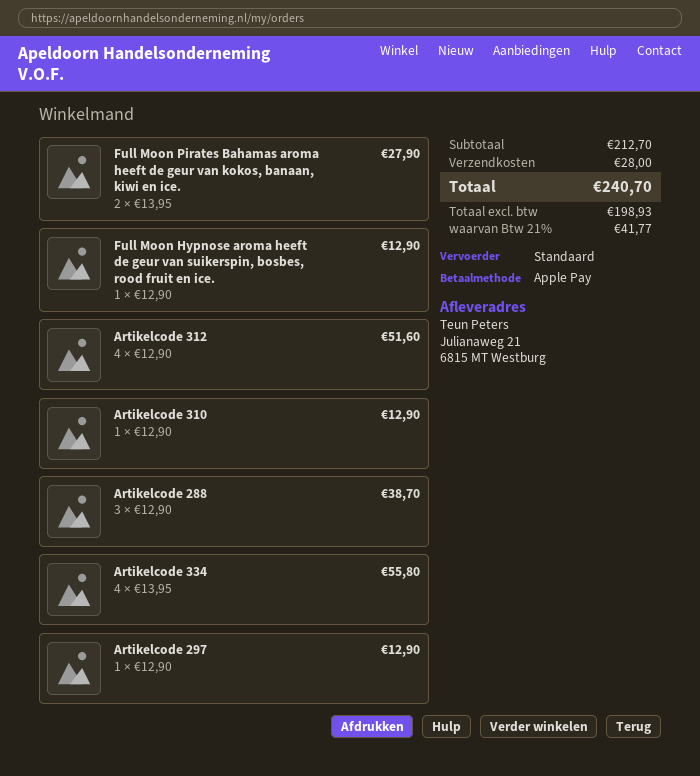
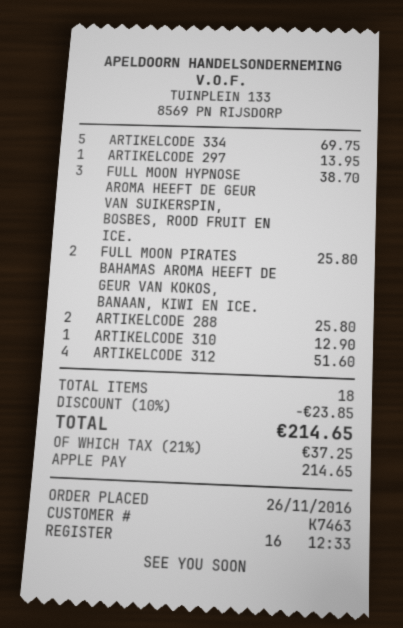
Full Moon Pirates Bahamas aroma heeft de geur van kokos, banaan, kiwi en ice.: 2 for 27.90 -> 2 for 25.80
Full Moon Hypnose aroma heeft de geur van suikerspin, bosbes, rood fruit en ice.: 1 for 12.90 -> 3 for 38.70
Artikelcode 288: 3 for 38.70 -> 2 for 25.80
Artikelcode 334: 4 for 55.80 -> 5 for 69.75
Artikelcode 297: 1 for 12.90 -> 1 for 13.95
discount: none -> 10% = 23.85
shipping: 28.00 -> none
tax: 21% = 41.77 -> 21% = 37.25
total: 240.70 -> 214.65

